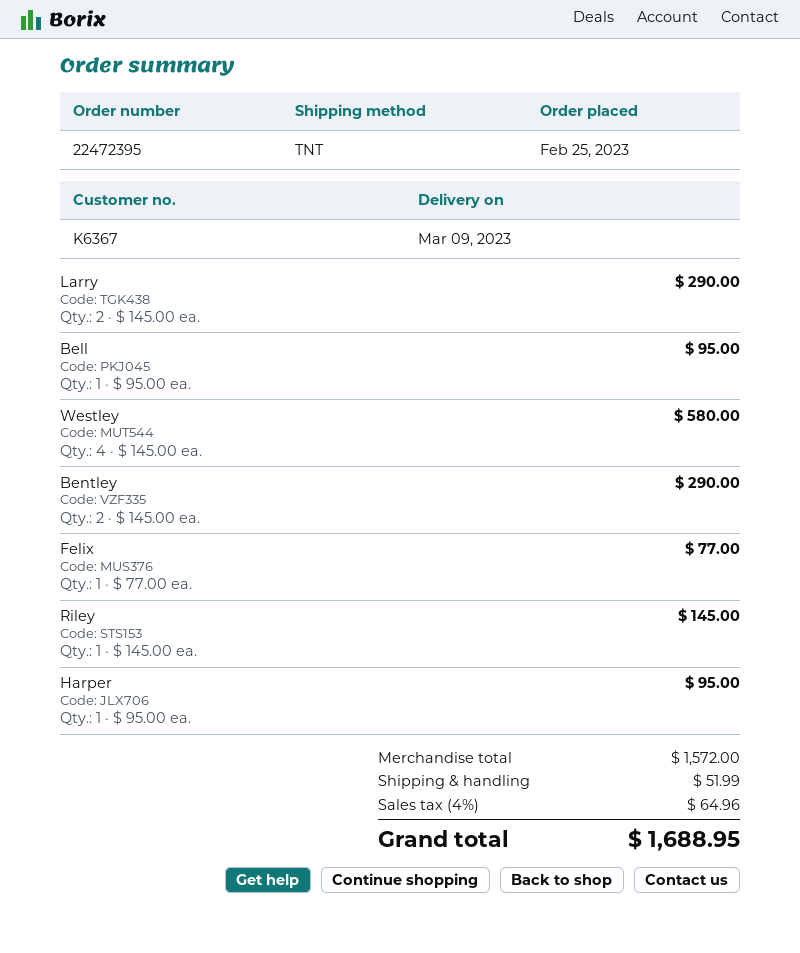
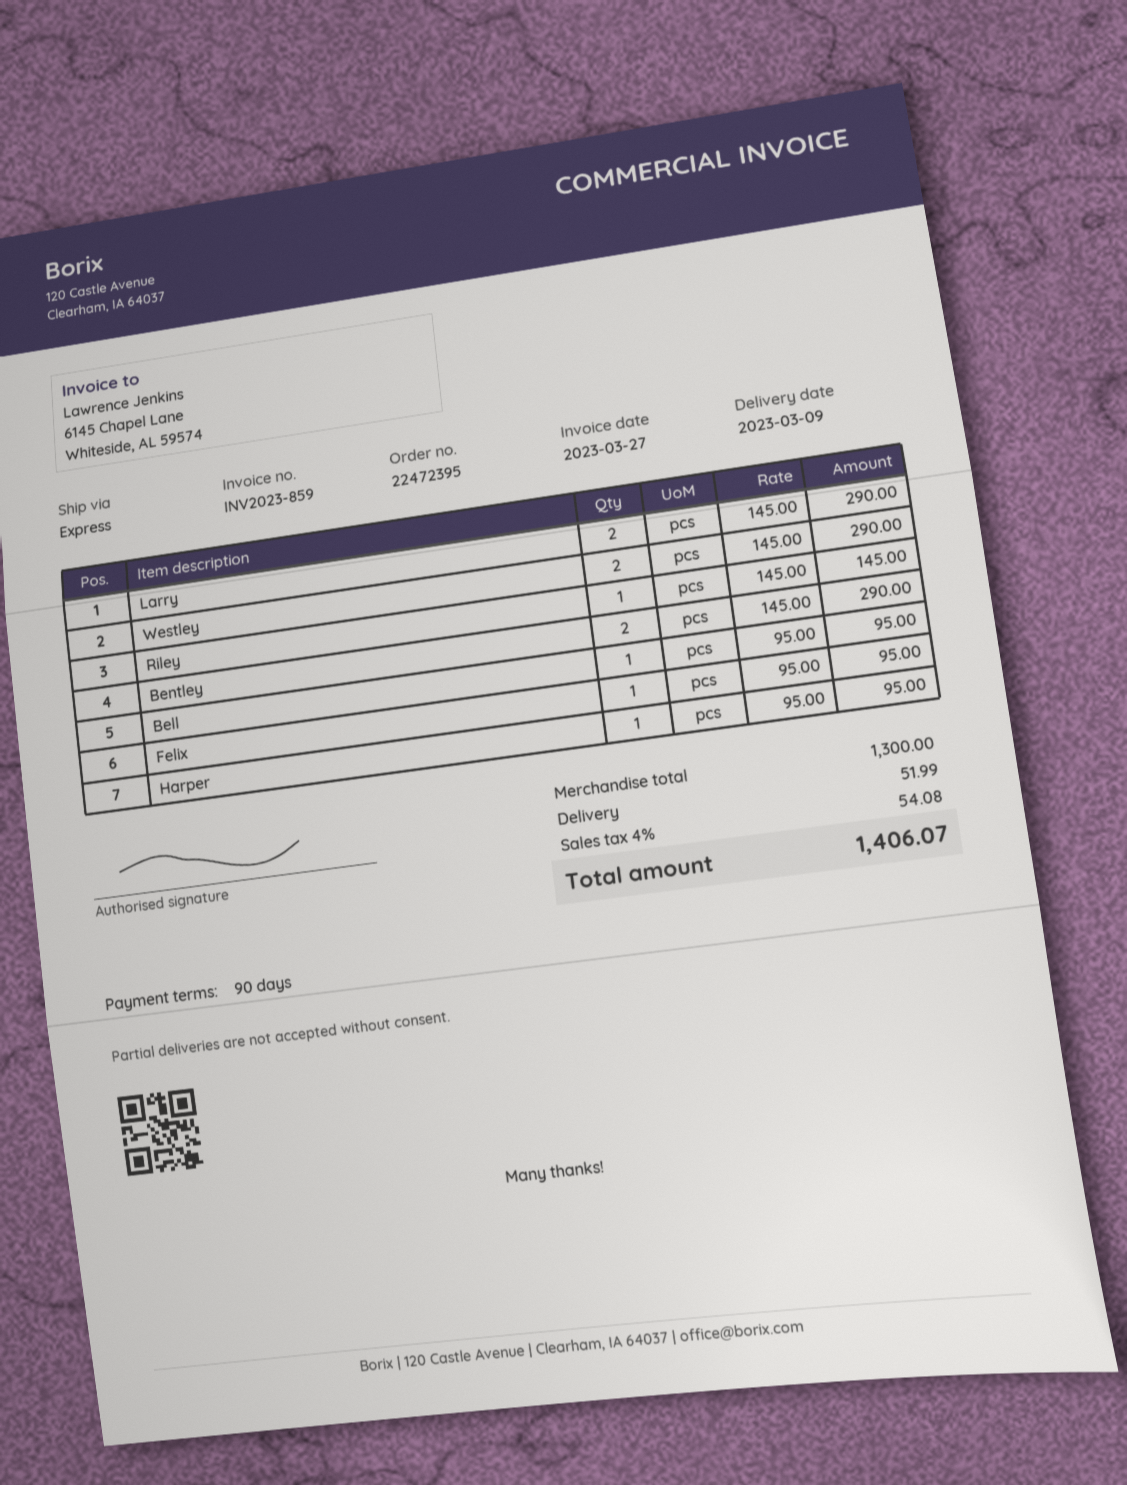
shipping method: TNT -> express
Westley: 4 x 145.00 = 580.00 -> 2 x 145.00 = 290.00
Felix: 1 x 77.00 = 77.00 -> 1 x 95.00 = 95.00
subtotal: 1572.00 -> 1300.00
tax: 4% = 64.96 -> 4% = 54.08
total: 1688.95 -> 1406.07

